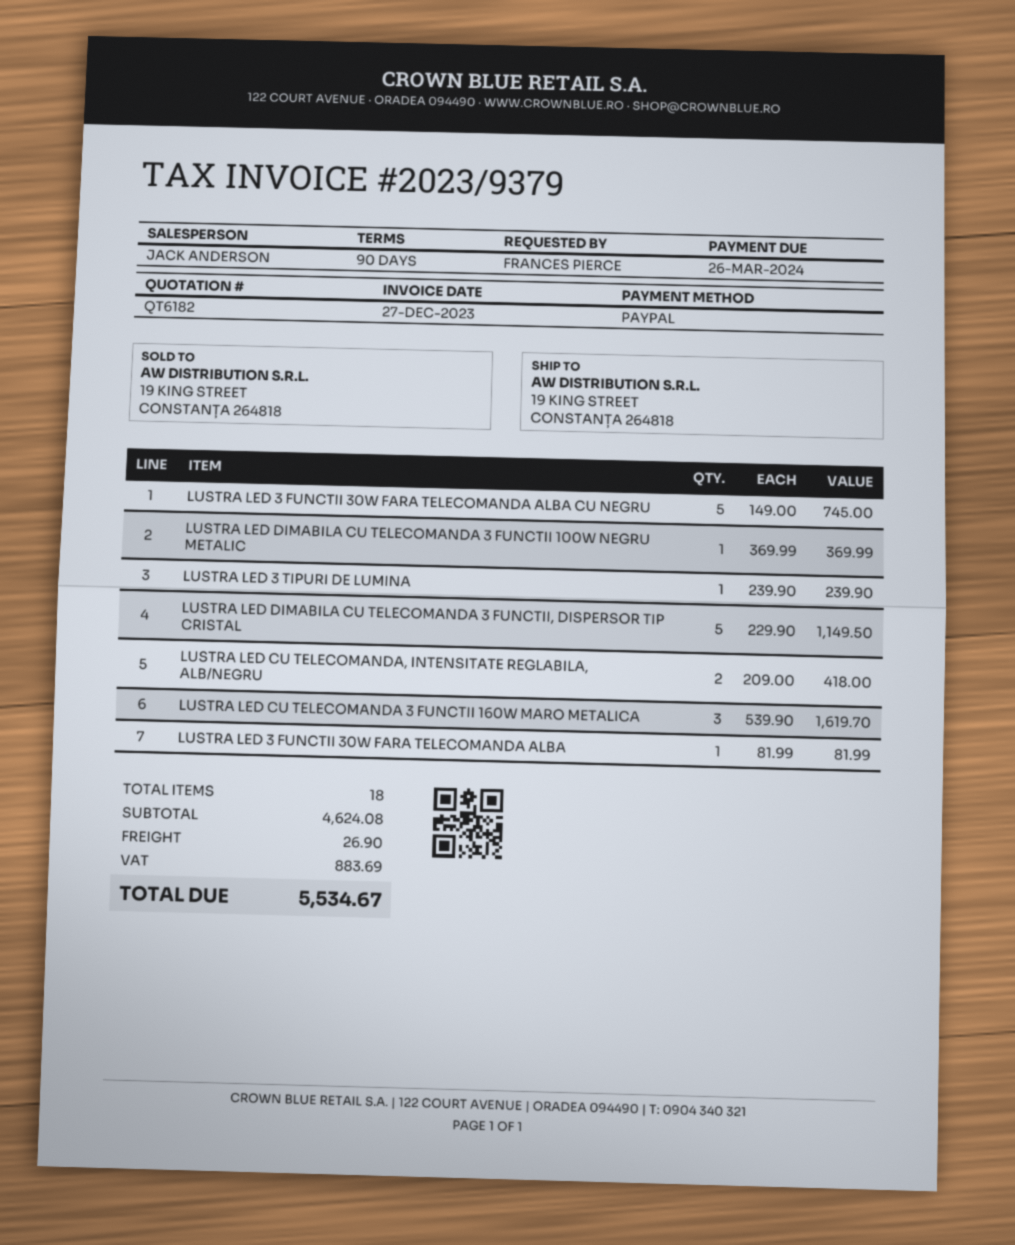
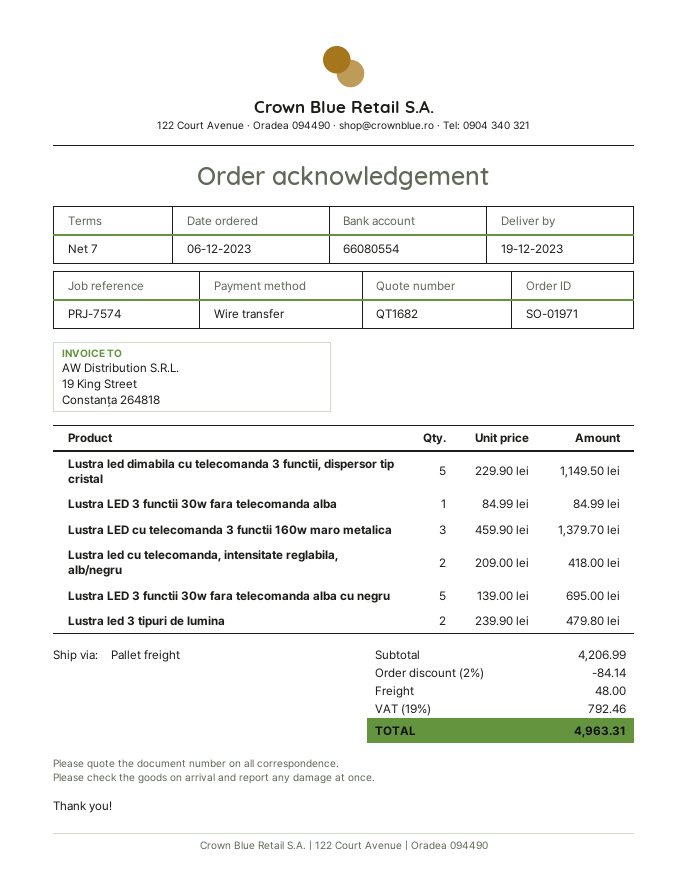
quote number: QT6182 -> QT1682
payment terms: 90 days -> 7 days
payment method: PayPal -> bank transfer
LUSTRA LED 3 FUNCTII 30W FARA TELECOMANDA ALBA CU NEGRU: 5 x 149.00 = 745.00 -> 5 x 139.00 = 695.00
LUSTRA LED DIMABILA CU TELECOMANDA 3 FUNCTII 100W NEGRU METALIC: 1 x 369.99 = 369.99 -> none
LUSTRA LED 3 TIPURI DE LUMINA: 1 x 239.90 = 239.90 -> 2 x 239.90 = 479.80
LUSTRA LED CU TELECOMANDA 3 FUNCTII 160W MARO METALICA: 3 x 539.90 = 1619.70 -> 3 x 459.90 = 1379.70
LUSTRA LED 3 FUNCTII 30W FARA TELECOMANDA ALBA: 1 x 81.99 = 81.99 -> 1 x 84.99 = 84.99
subtotal: 4624.08 -> 4206.99
discount: none -> 2% = 84.14
shipping: 26.90 -> 48.00
tax: 883.69 -> 792.46
total: 5534.67 -> 4963.31

